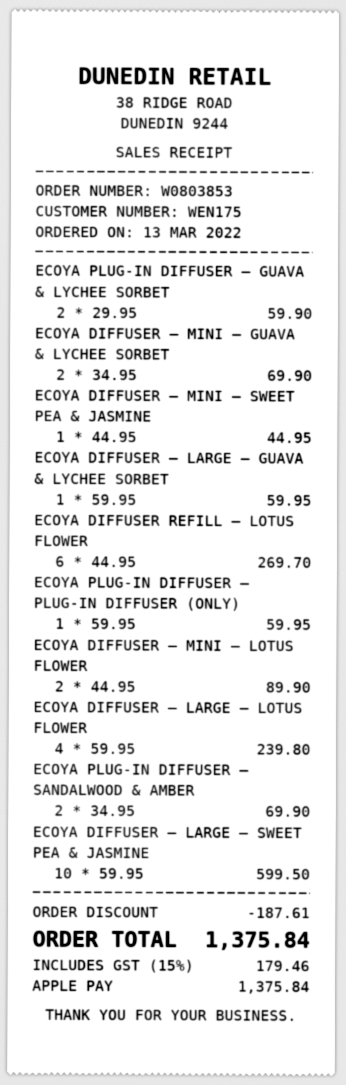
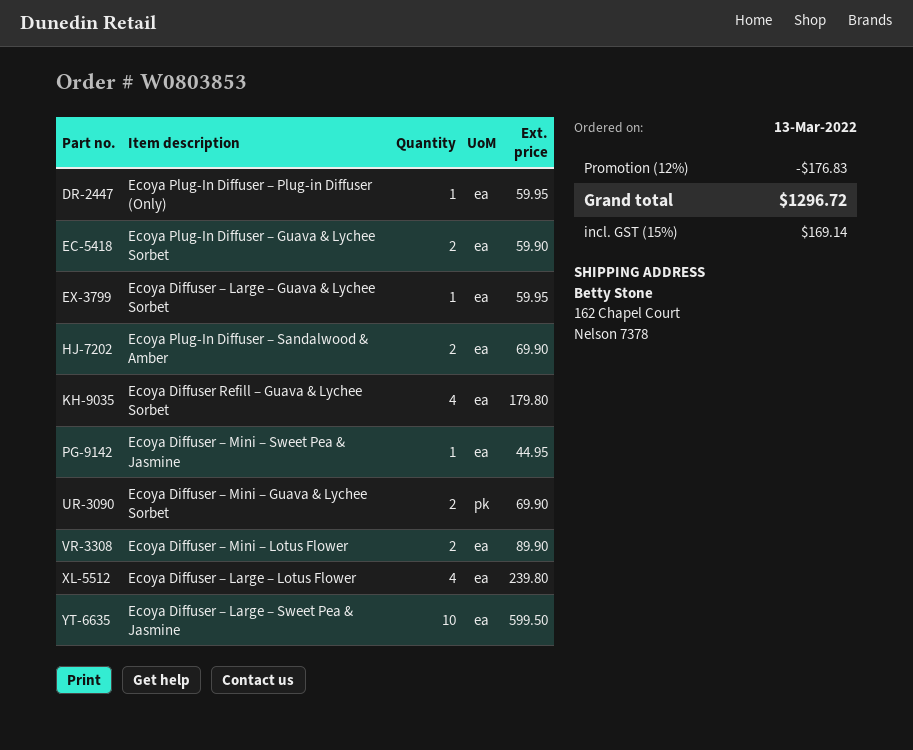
ECOYA DIFFUSER REFILL – LOTUS FLOWER: 6 for 269.70 -> none
Ecoya Diffuser Refill – Guava & Lychee Sorbet: none -> 4 for 179.80
discount: 187.61 -> 176.83
tax: 15% = 179.46 -> 15% = 169.14
total: 1375.84 -> 1296.72

